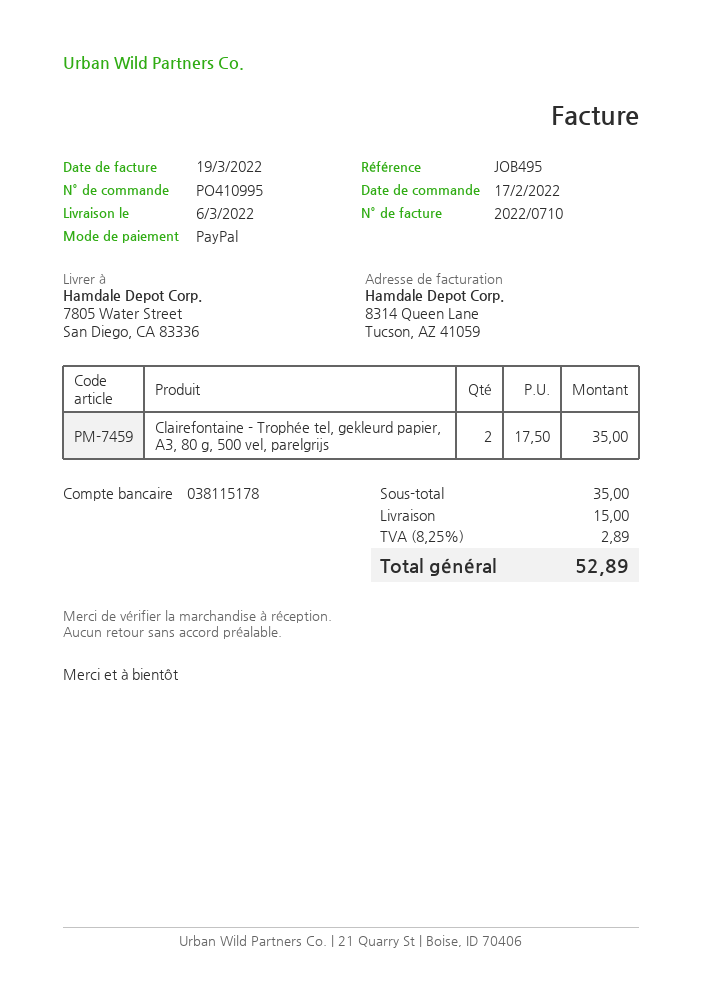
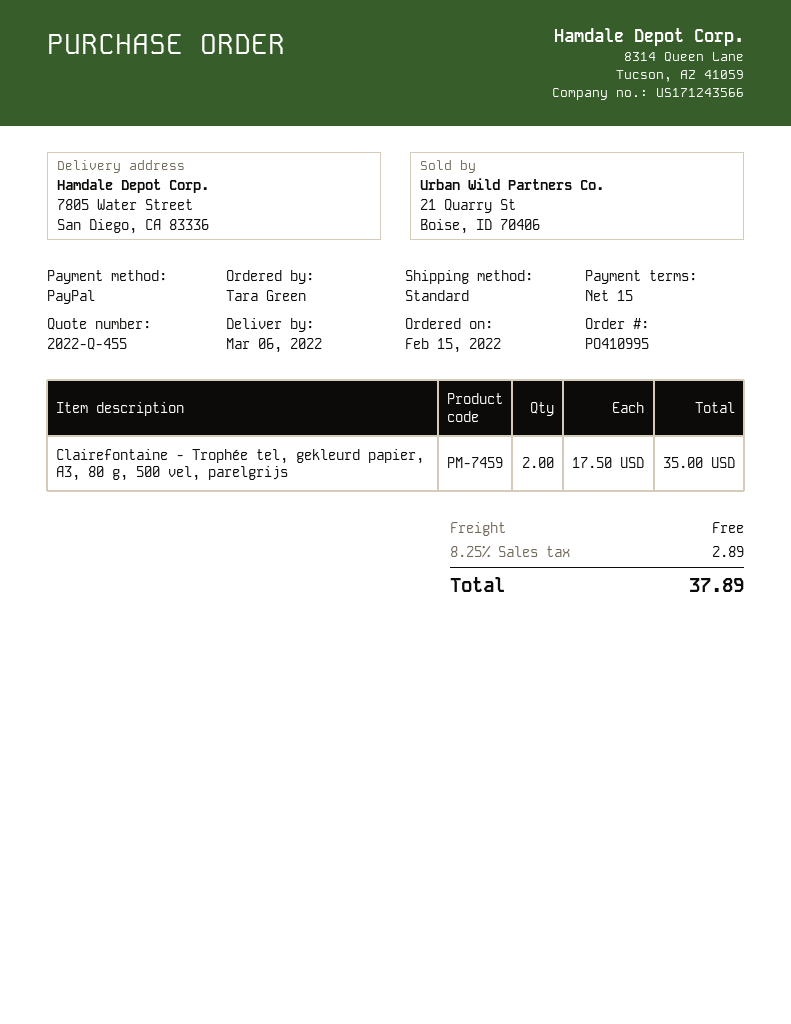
order date: 2022-02-17 -> 2022-02-15
shipping: 15.00 -> 0.00
total: 52.89 -> 37.89

